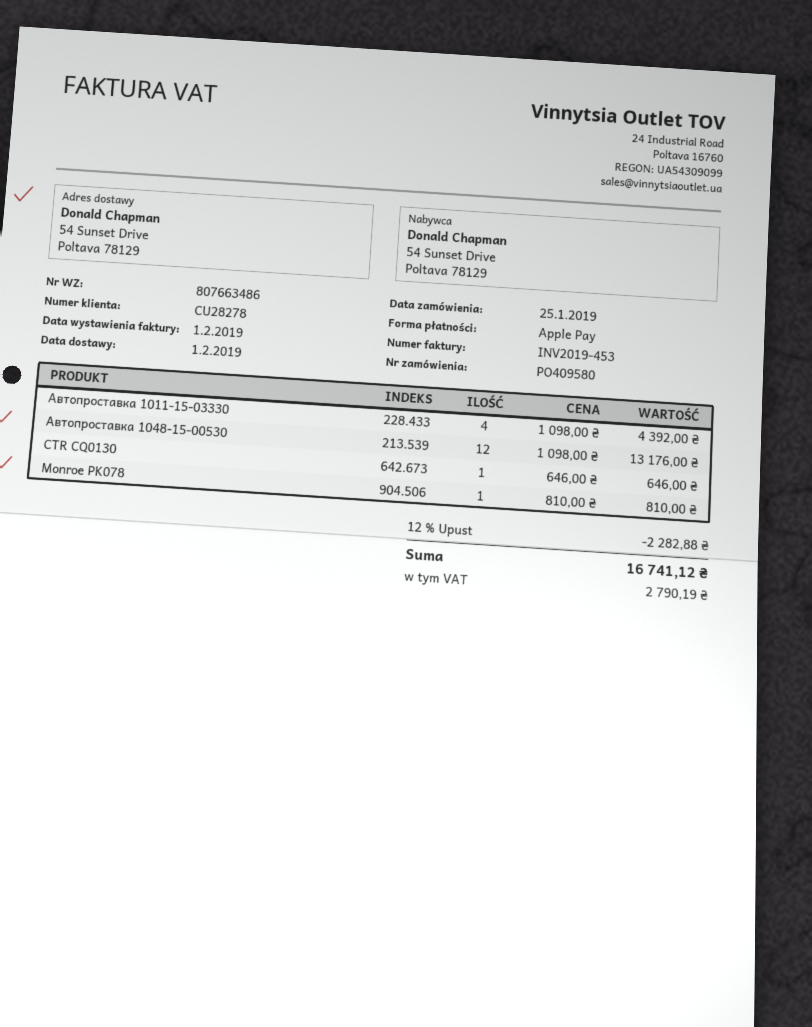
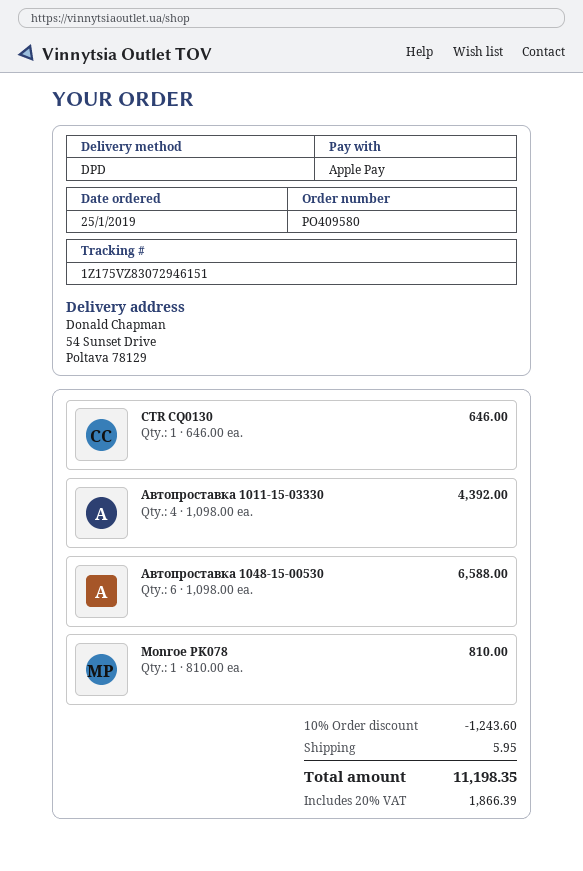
Автопроставка 1048-15-00530: 12 x 1098.00 = 13176.00 -> 6 x 1098.00 = 6588.00
discount: 12% = 2282.88 -> 10% = 1243.60
shipping: none -> 5.95
tax: 2790.19 -> 1866.39
total: 16741.12 -> 11198.35

